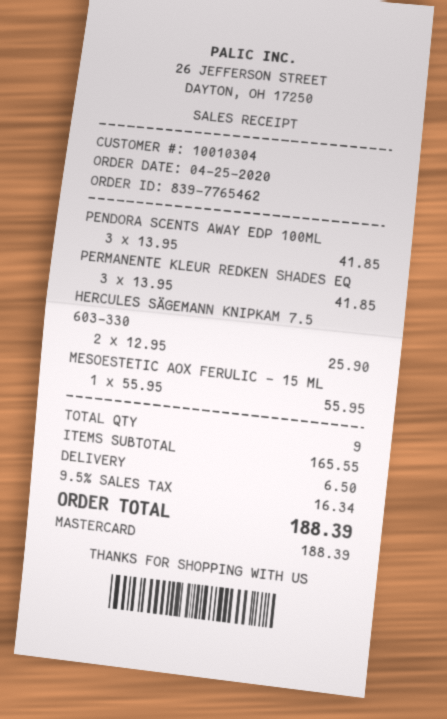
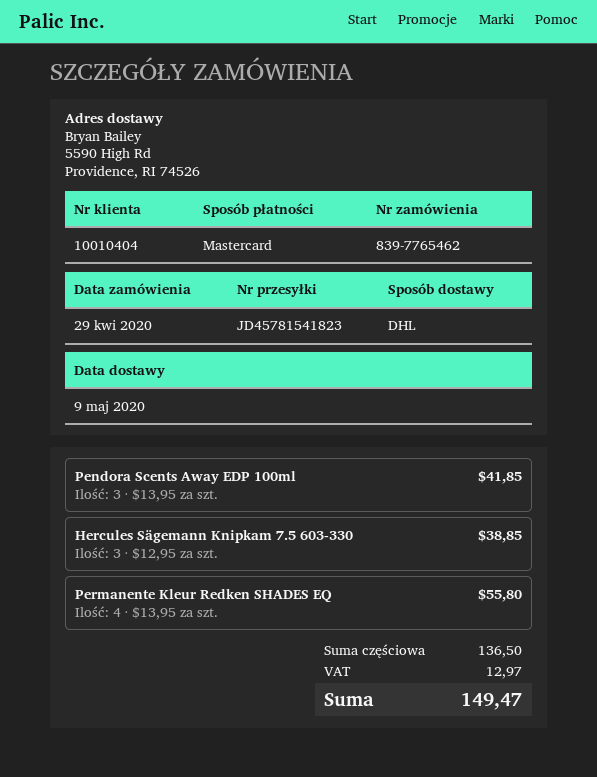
order date: 2020-04-25 -> 2020-04-29
customer number: 10010304 -> 10010404
PERMANENTE KLEUR REDKEN SHADES EQ: 3 x 13.95 = 41.85 -> 4 x 13.95 = 55.80
HERCULES SÄGEMANN KNIPKAM 7.5 603-330: 2 x 12.95 = 25.90 -> 3 x 12.95 = 38.85
MESOESTETIC AOX FERULIC - 15 ML: 1 x 55.95 = 55.95 -> none
subtotal: 165.55 -> 136.50
shipping: 6.50 -> none
tax: 16.34 -> 12.97
total: 188.39 -> 149.47

